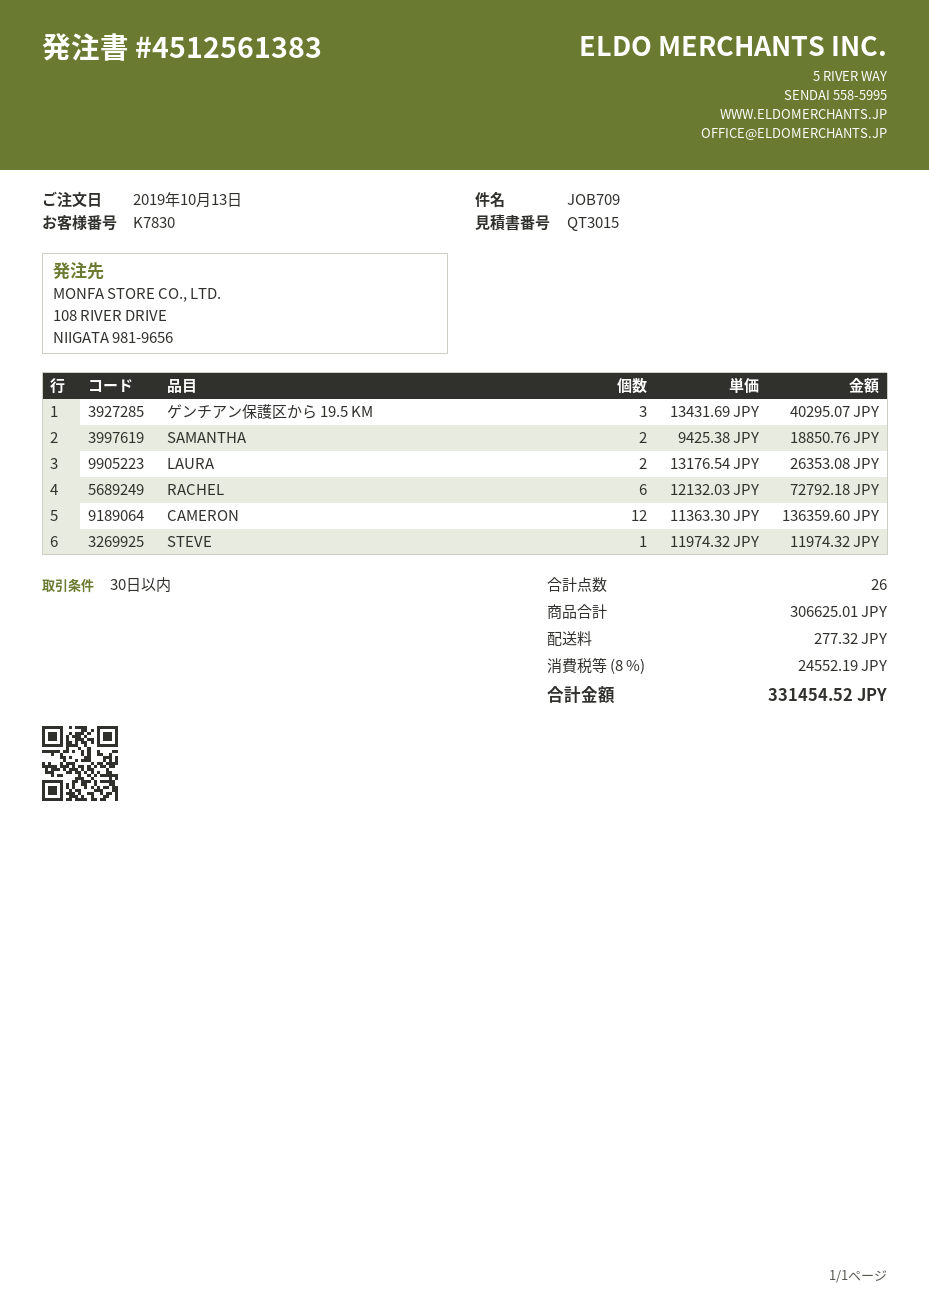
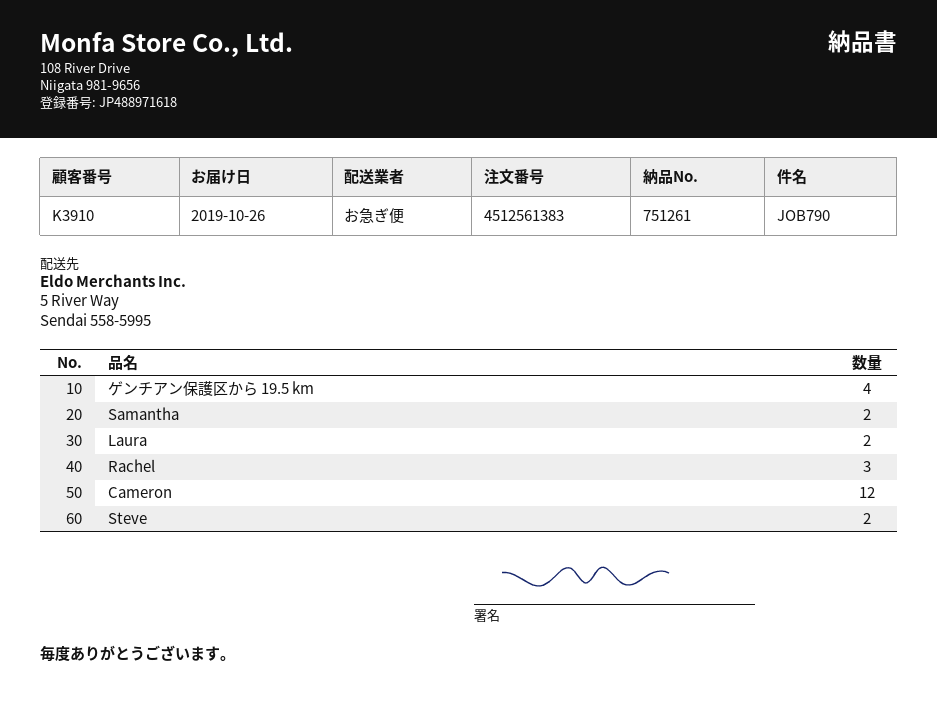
customer number: K7830 -> K3910
reference: JOB709 -> JOB790
ゲンチアン保護区から 19.5 KM: 3 -> 4
RACHEL: 6 -> 3
STEVE: 1 -> 2

